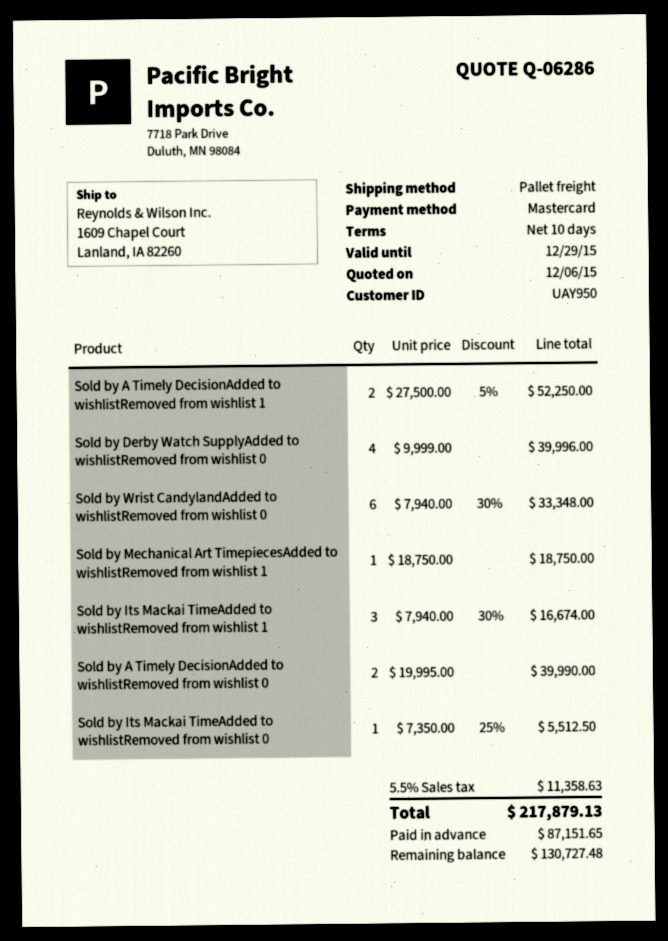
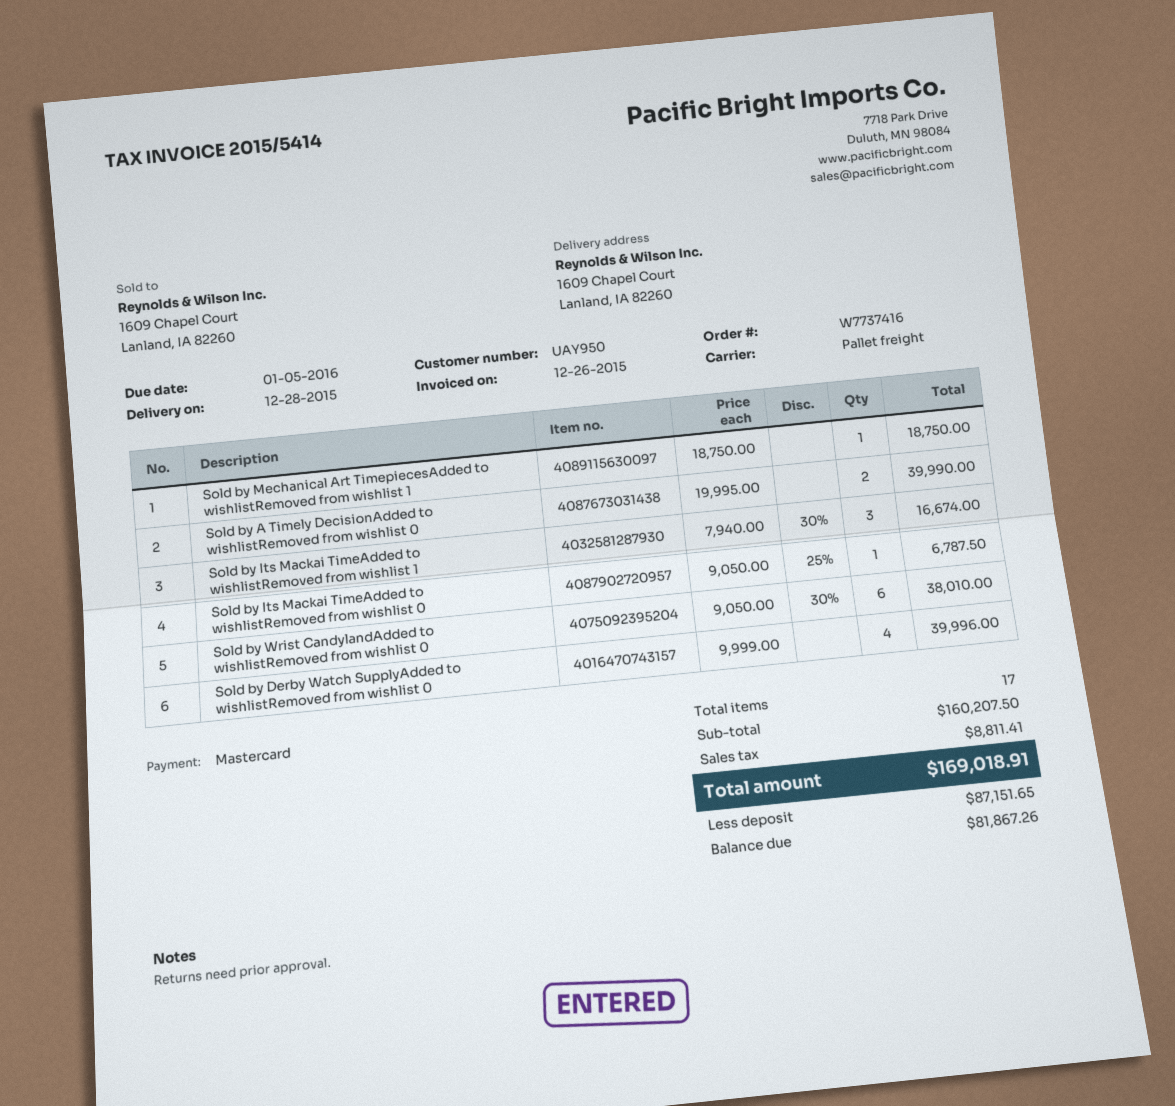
Sold by A Timely DecisionAdded to wishlistRemoved from wishlist 1: 2 x 27500.00 - 5% = 52250.00 -> none
Sold by Wrist CandylandAdded to wishlistRemoved from wishlist 0: 6 x 7940.00 - 30% = 33348.00 -> 6 x 9050.00 - 30% = 38010.00
Sold by Its Mackai TimeAdded to wishlistRemoved from wishlist 0: 1 x 7350.00 - 25% = 5512.50 -> 1 x 9050.00 - 25% = 6787.50
tax: 11358.63 -> 8811.41
total: 217879.13 -> 169018.91
balance: 130727.48 -> 81867.26

